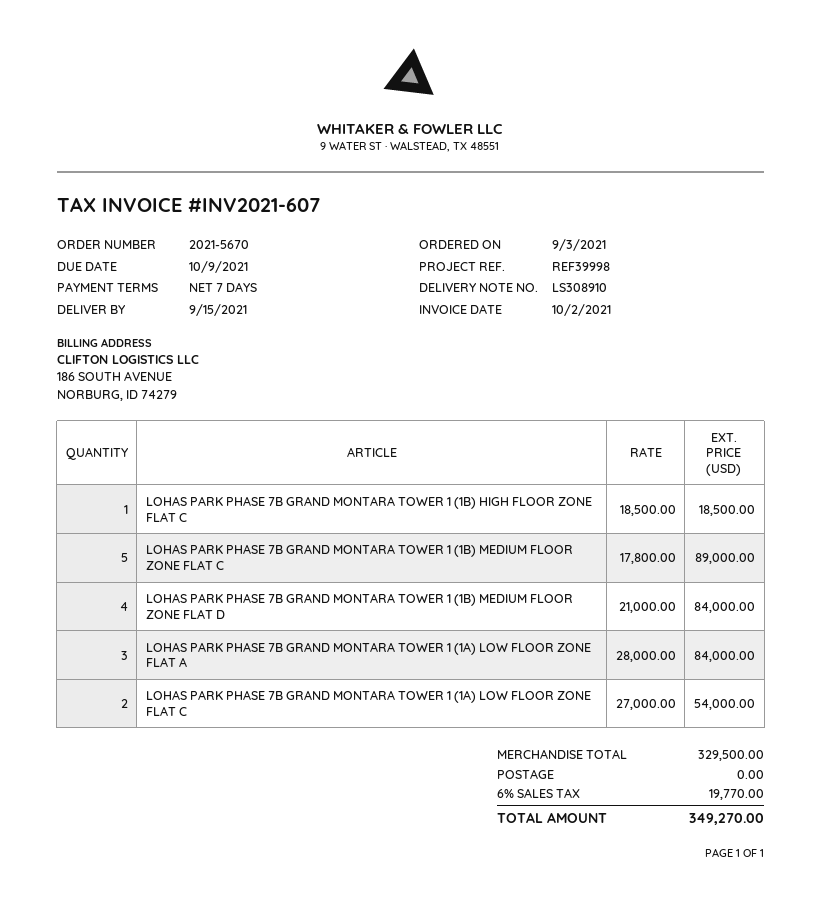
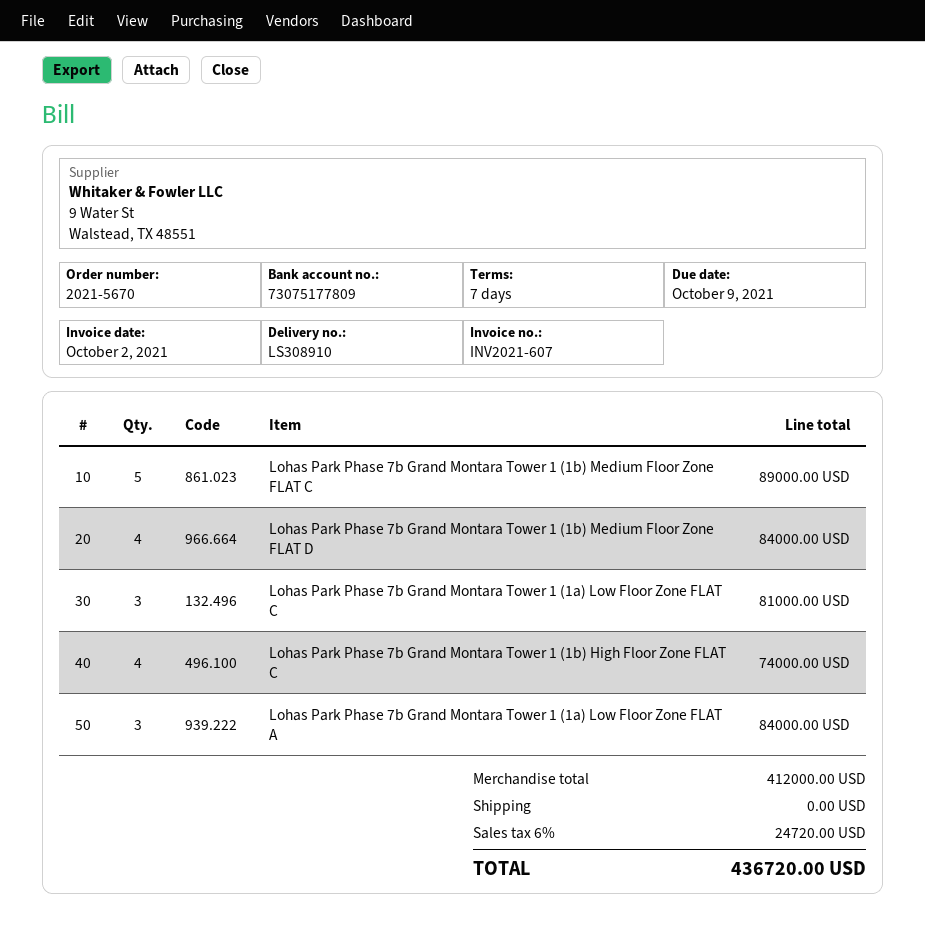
LOHAS PARK PHASE 7B GRAND MONTARA TOWER 1 (1B) HIGH FLOOR ZONE FLAT C: 1 for 18500.00 -> 4 for 74000.00
LOHAS PARK PHASE 7B GRAND MONTARA TOWER 1 (1A) LOW FLOOR ZONE FLAT C: 2 for 54000.00 -> 3 for 81000.00
subtotal: 329500.00 -> 412000.00
tax: 6% = 19770.00 -> 6% = 24720.00
total: 349270.00 -> 436720.00

